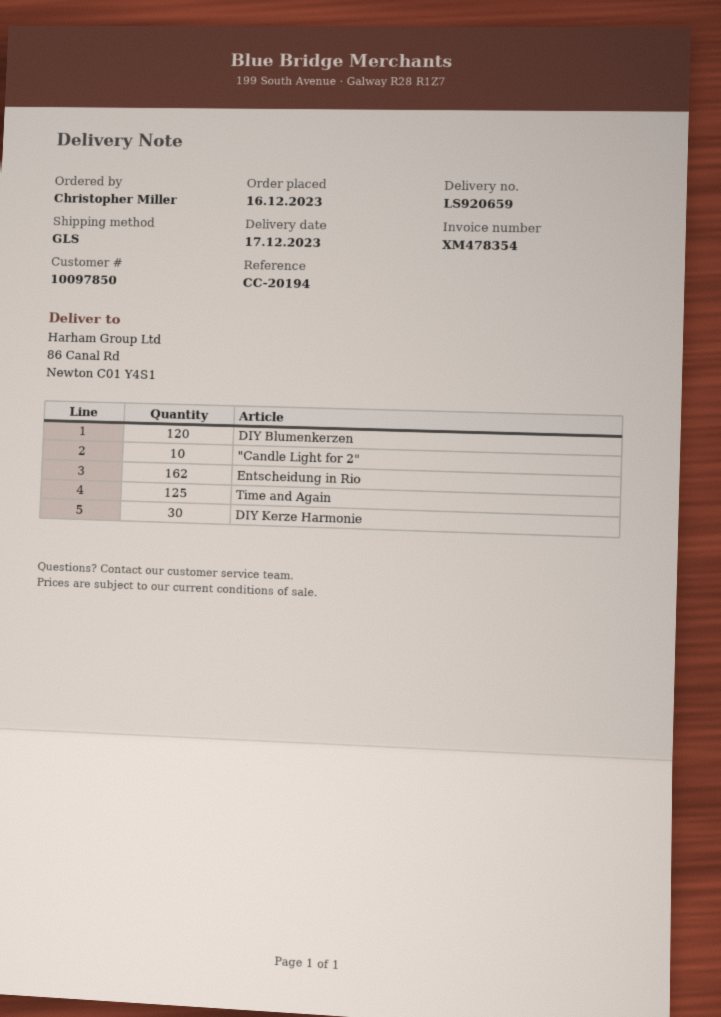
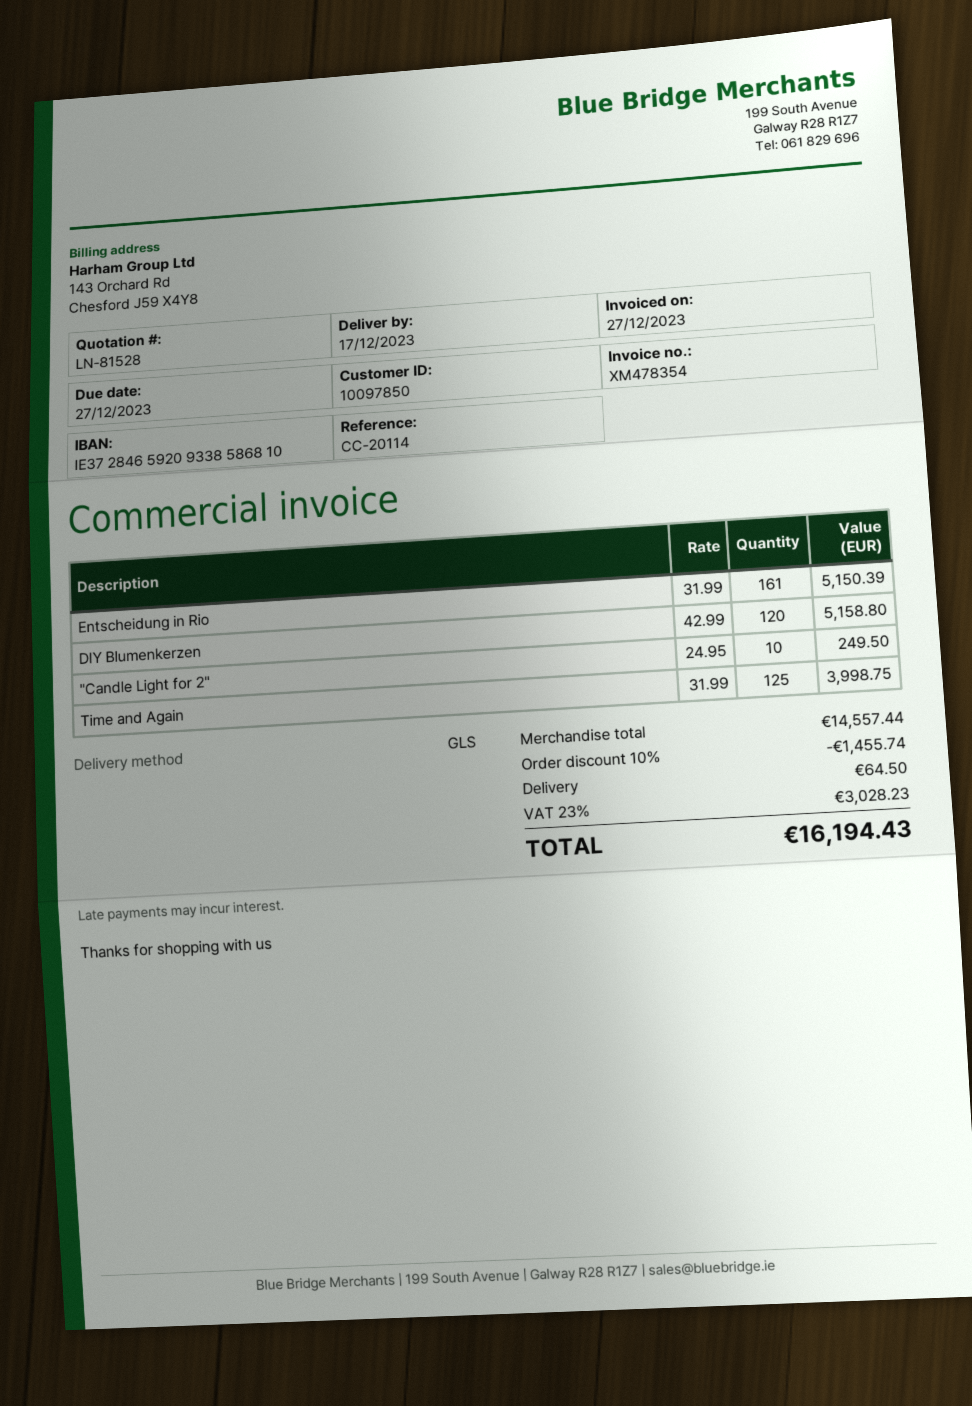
reference: CC-20194 -> CC-20114
Entscheidung in Rio: 162 -> 161
DIY Kerze Harmonie: 30 -> none

